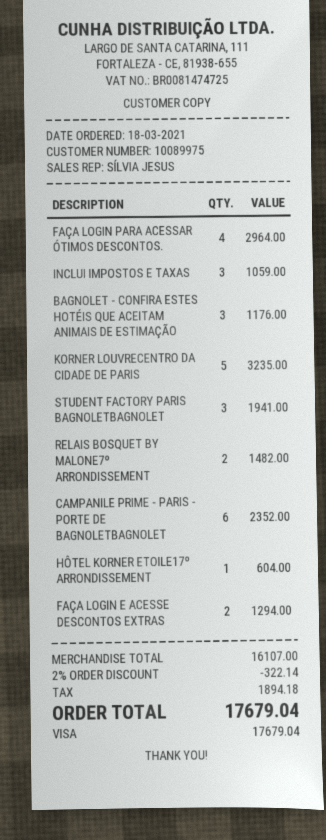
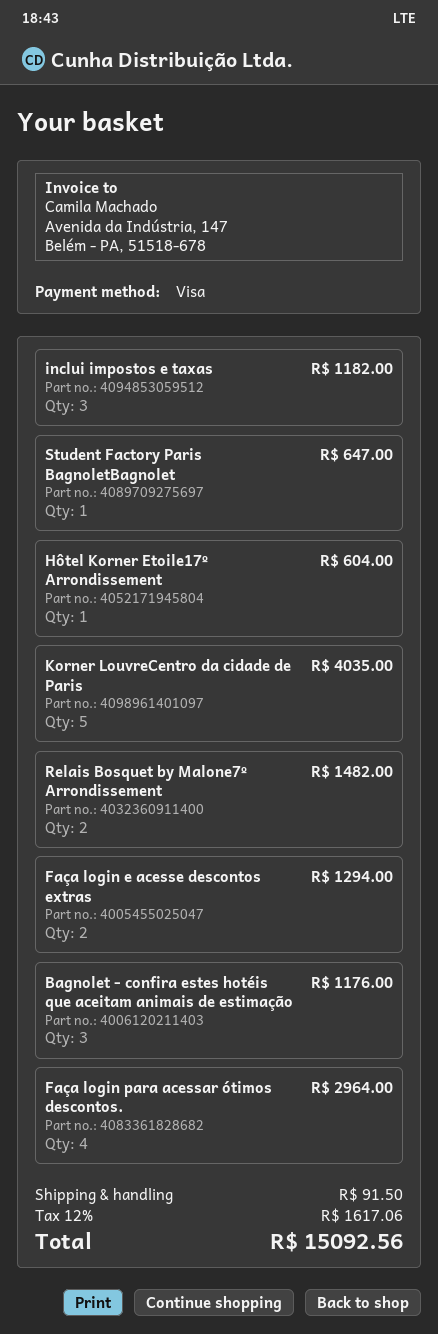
INCLUI IMPOSTOS E TAXAS: 3 for 1059.00 -> 3 for 1182.00
KORNER LOUVRECENTRO DA CIDADE DE PARIS: 5 for 3235.00 -> 5 for 4035.00
STUDENT FACTORY PARIS BAGNOLETBAGNOLET: 3 for 1941.00 -> 1 for 647.00
CAMPANILE PRIME - PARIS - PORTE DE BAGNOLETBAGNOLET: 6 for 2352.00 -> none
discount: 2% = 322.14 -> none
shipping: none -> 91.50
tax: 1894.18 -> 1617.06
total: 17679.04 -> 15092.56

